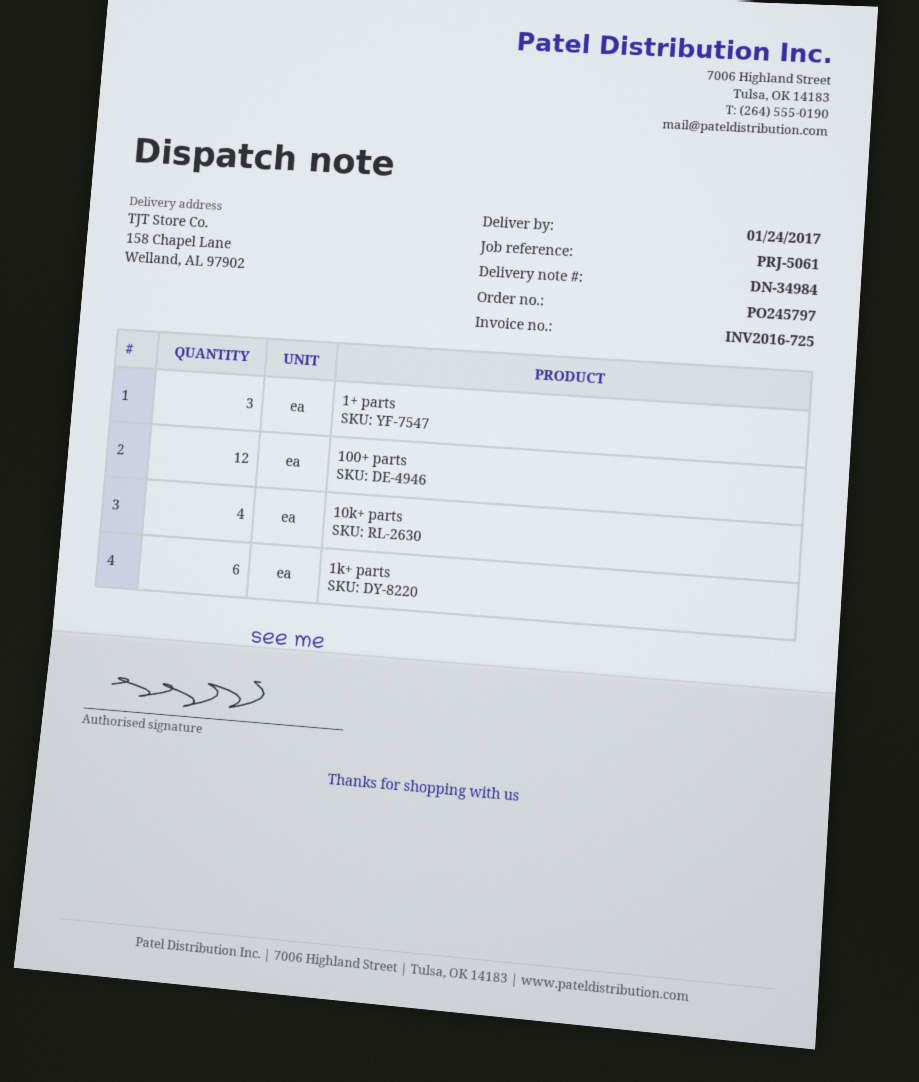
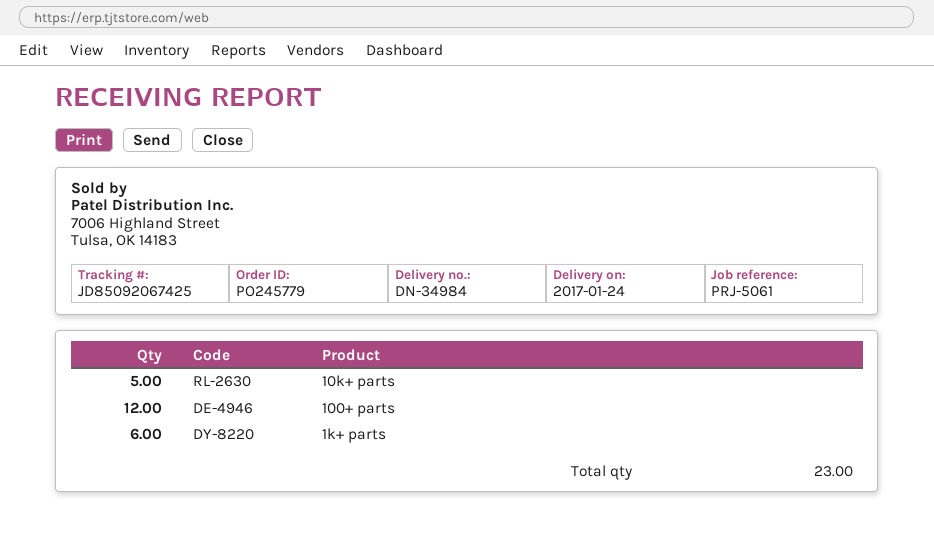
order number: PO245797 -> PO245779
1+ parts: 3 -> none
10k+ parts: 4 -> 5

